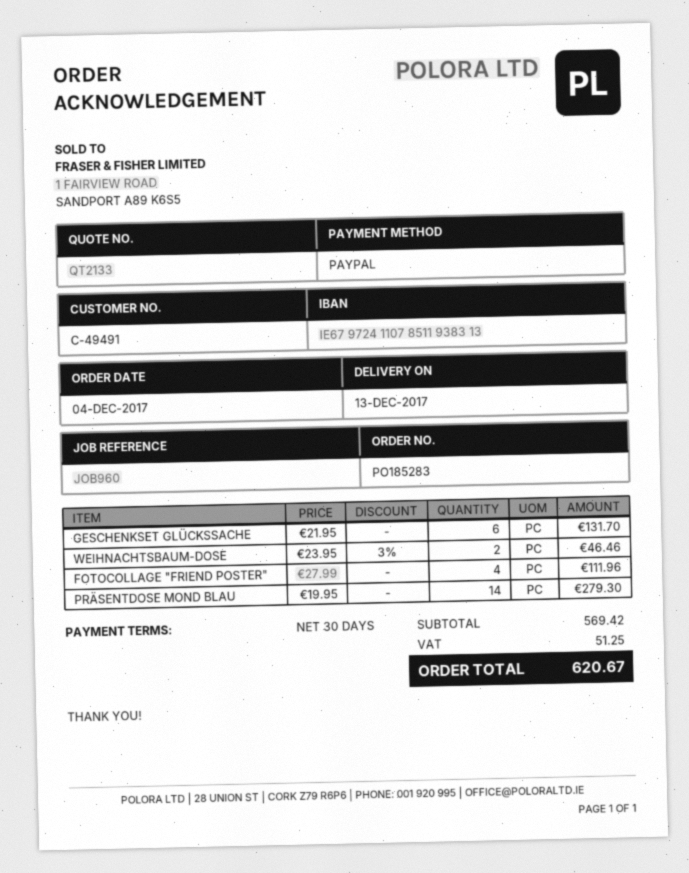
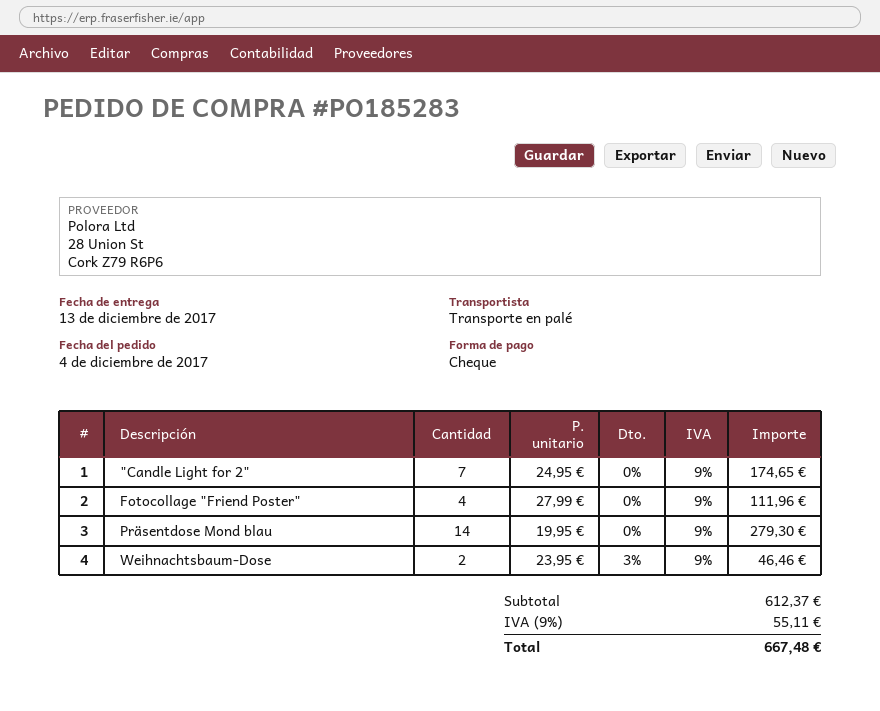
payment method: PayPal -> cheque
GESCHENKSET GLÜCKSSACHE: 6 x 21.95 = 131.70 -> none
"Candle Light for 2": none -> 7 x 24.95 = 174.65
subtotal: 569.42 -> 612.37
tax: 51.25 -> 55.11
total: 620.67 -> 667.48

